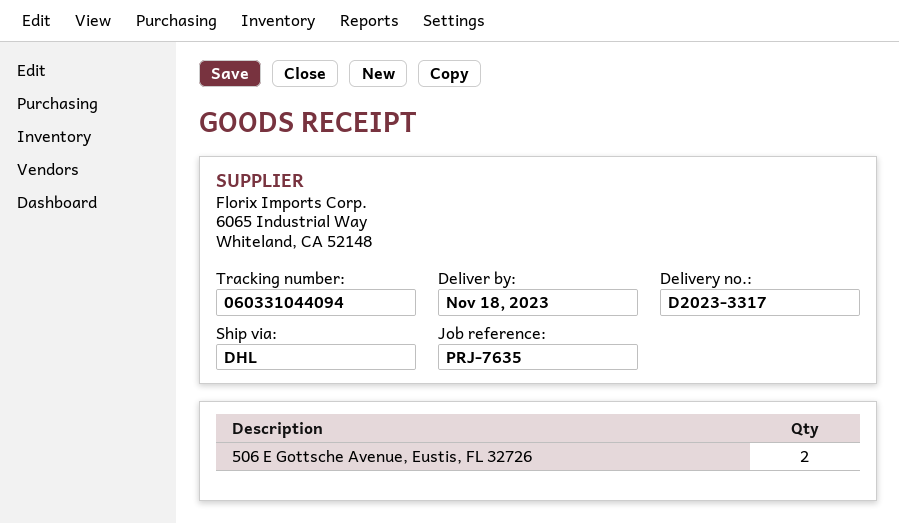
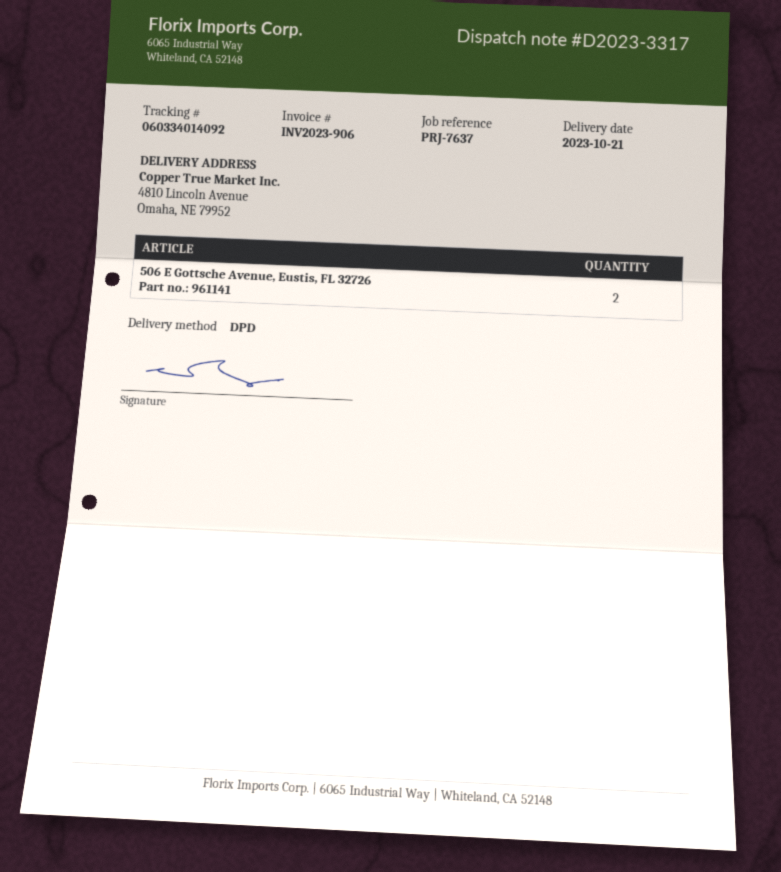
delivery date: 2023-11-18 -> 2023-10-21
reference: PRJ-7635 -> PRJ-7637
shipping method: DHL -> DPD
tracking number: 060331044094 -> 060334014092

